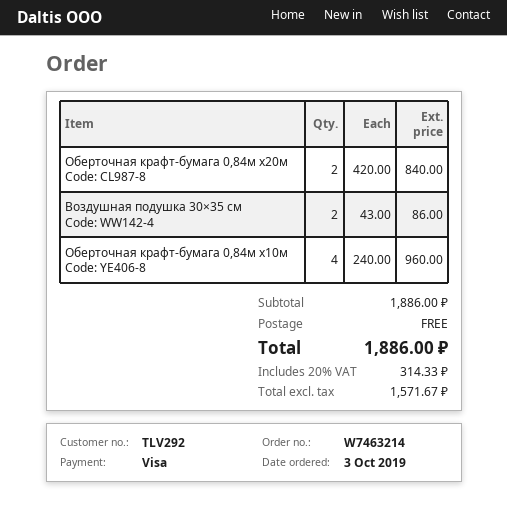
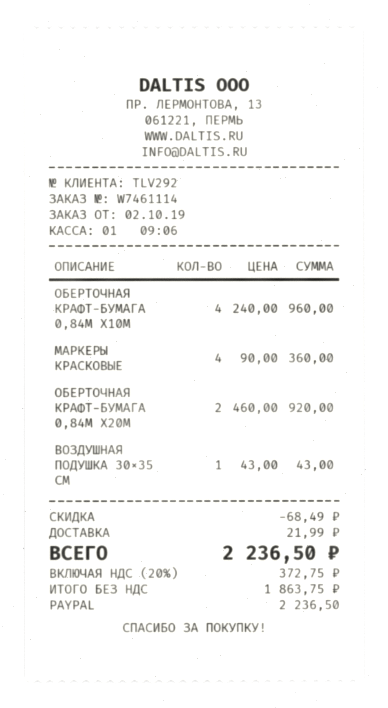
order number: W7463214 -> W7461114
order date: 2019-10-03 -> 2019-10-02
payment method: Visa -> PayPal
Оберточная крафт-бумага 0,84м х20м: 2 x 420.00 = 840.00 -> 2 x 460.00 = 920.00
Воздушная подушка 30×35 см: 2 x 43.00 = 86.00 -> 1 x 43.00 = 43.00
МАРКЕРЫ КРАСКОВЫЕ: none -> 4 x 90.00 = 360.00
discount: none -> 68.49
shipping: 0.00 -> 21.99
net: 1571.67 -> 1863.75
tax: 20% = 314.33 -> 20% = 372.75
total: 1886.00 -> 2236.50

